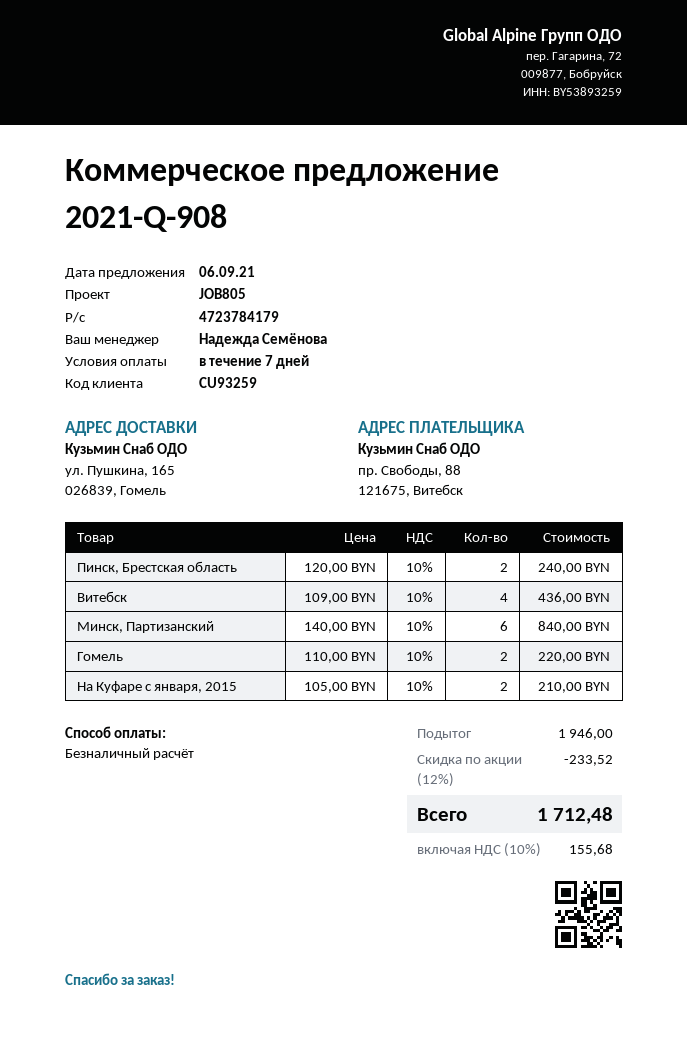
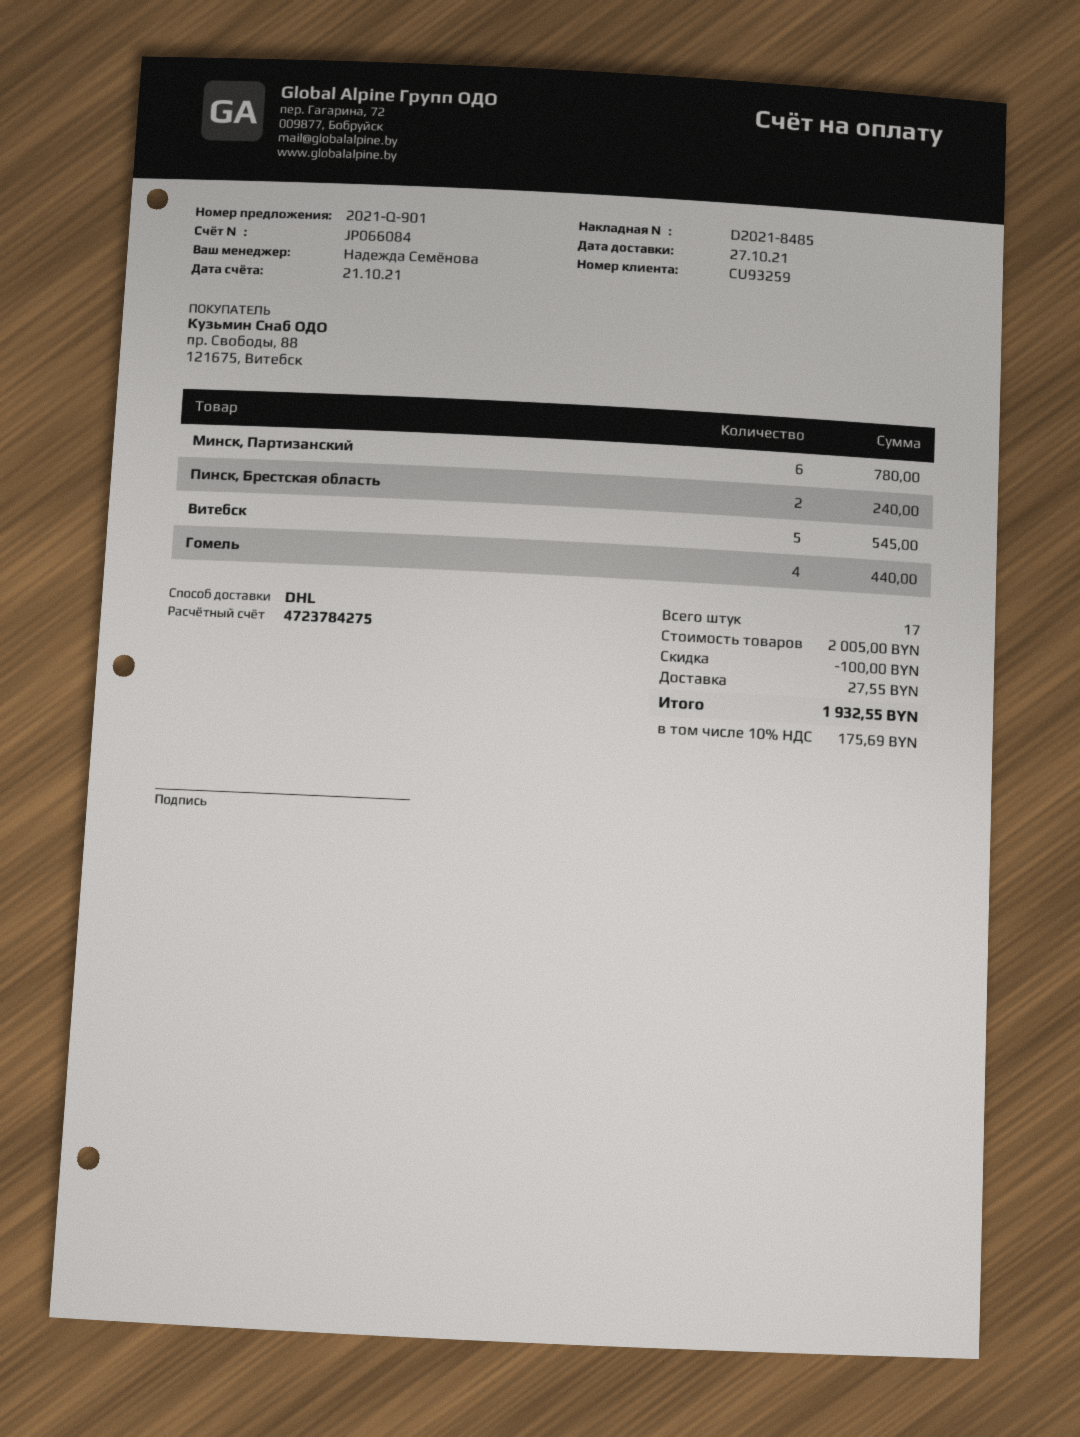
quote number: 2021-Q-908 -> 2021-Q-901
bank account: 4723784179 -> 4723784275
Витебск: 4 for 436.00 -> 5 for 545.00
Минск, Партизанский: 6 for 840.00 -> 6 for 780.00
Гомель: 2 for 220.00 -> 4 for 440.00
На Куфаре с января, 2015: 2 for 210.00 -> none
subtotal: 1946.00 -> 2005.00
discount: 233.52 -> 100.00
shipping: none -> 27.55
tax: 10% = 155.68 -> 10% = 175.69
total: 1712.48 -> 1932.55

